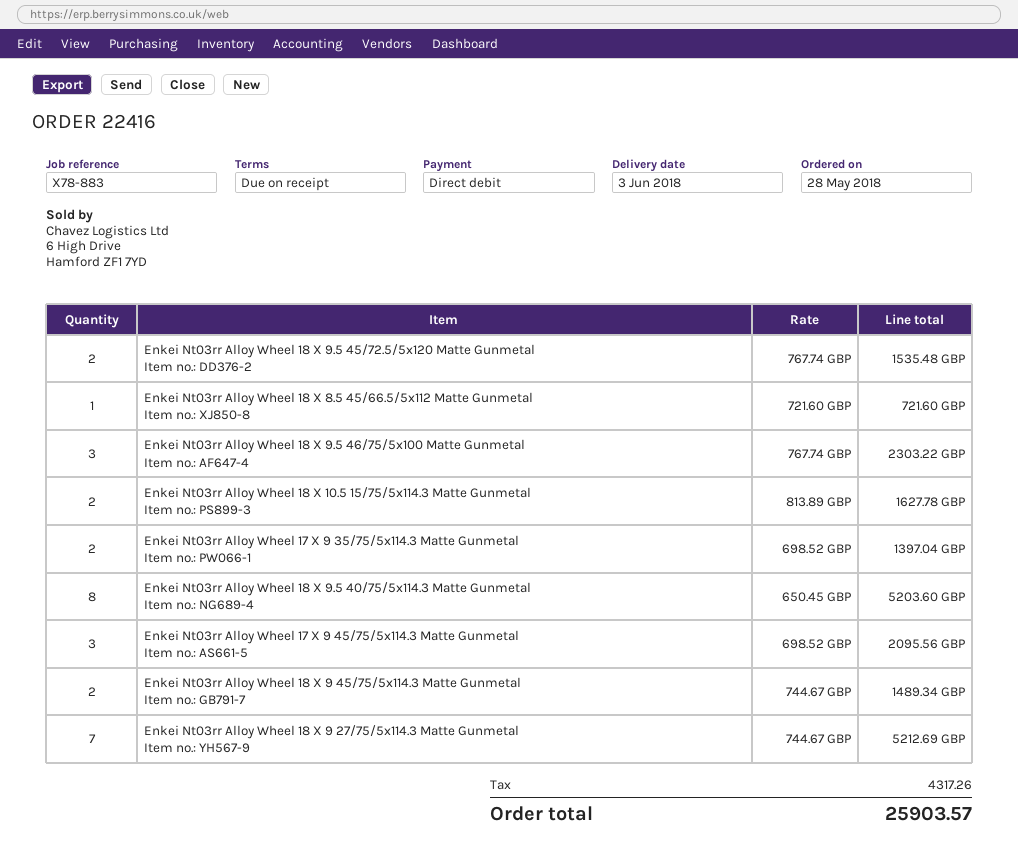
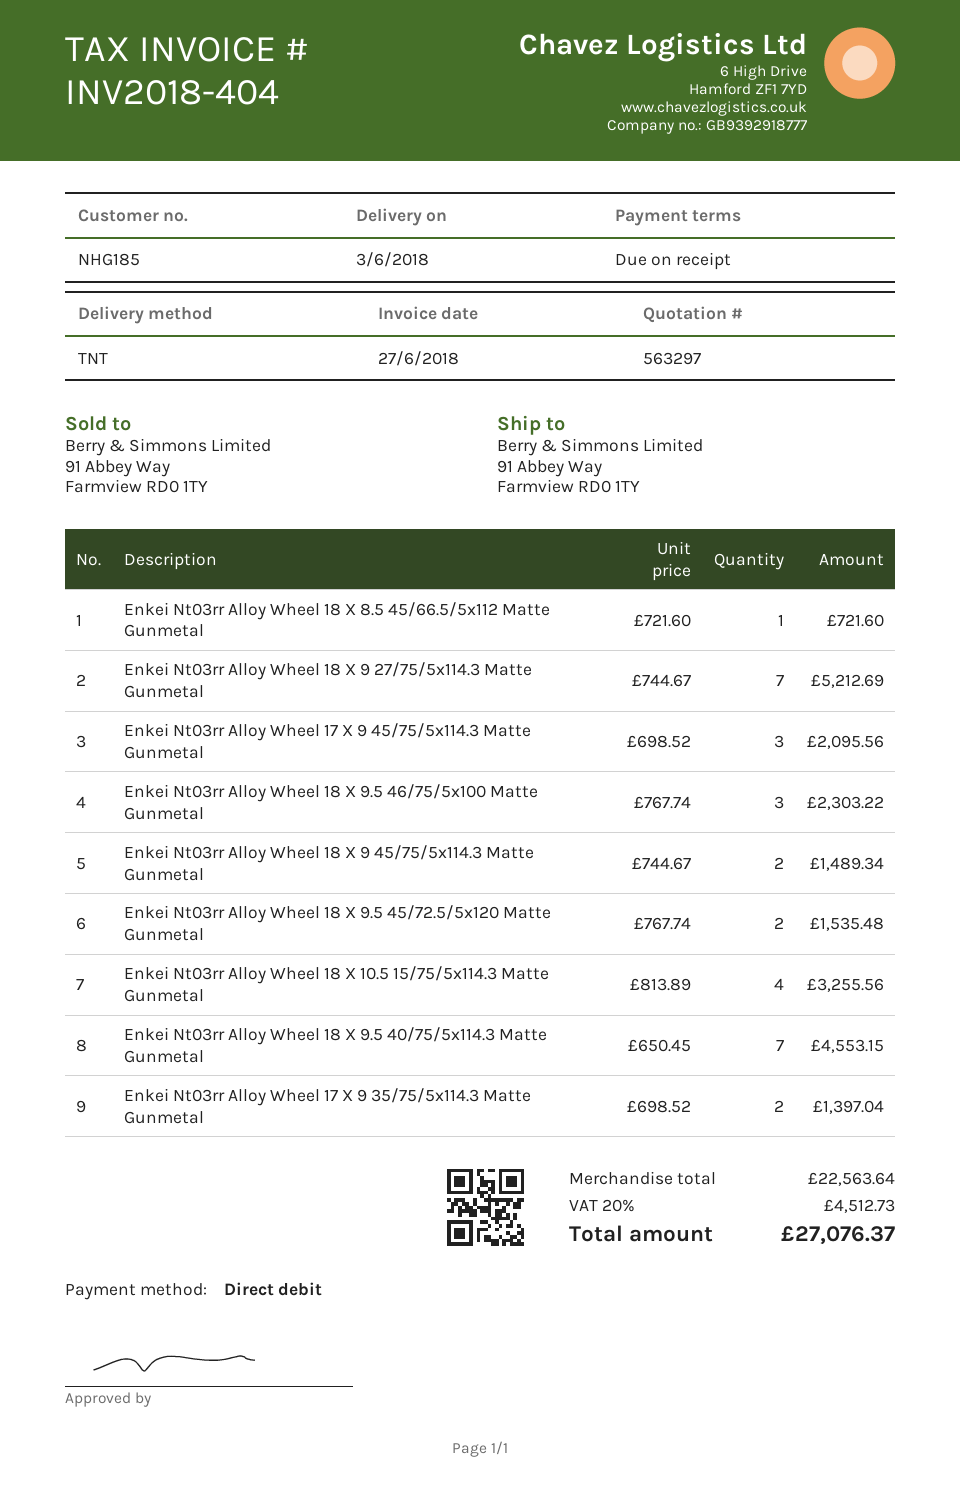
Enkei Nt03rr Alloy Wheel 18 X 10.5 15/75/5x114.3 Matte Gunmetal: 2 x 813.89 = 1627.78 -> 4 x 813.89 = 3255.56
Enkei Nt03rr Alloy Wheel 18 X 9.5 40/75/5x114.3 Matte Gunmetal: 8 x 650.45 = 5203.60 -> 7 x 650.45 = 4553.15
tax: 4317.26 -> 4512.73
total: 25903.57 -> 27076.37

